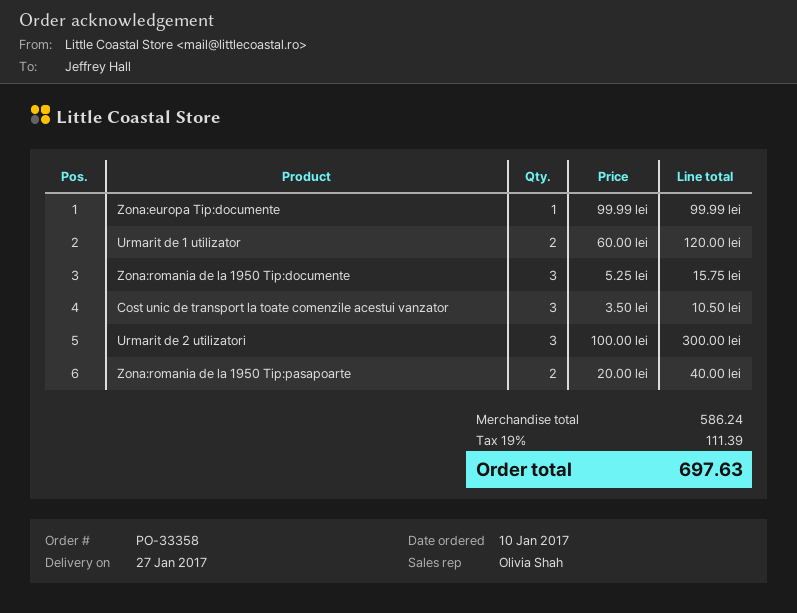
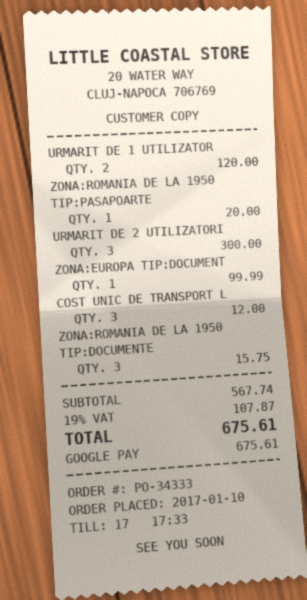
order number: PO-33358 -> PO-34333
Cost unic de transport la toate comenzile acestui vanzator: 3 for 10.50 -> 3 for 12.00
Zona:romania de la 1950 Tip:pasapoarte: 2 for 40.00 -> 1 for 20.00
subtotal: 586.24 -> 567.74
tax: 19% = 111.39 -> 19% = 107.87
total: 697.63 -> 675.61

